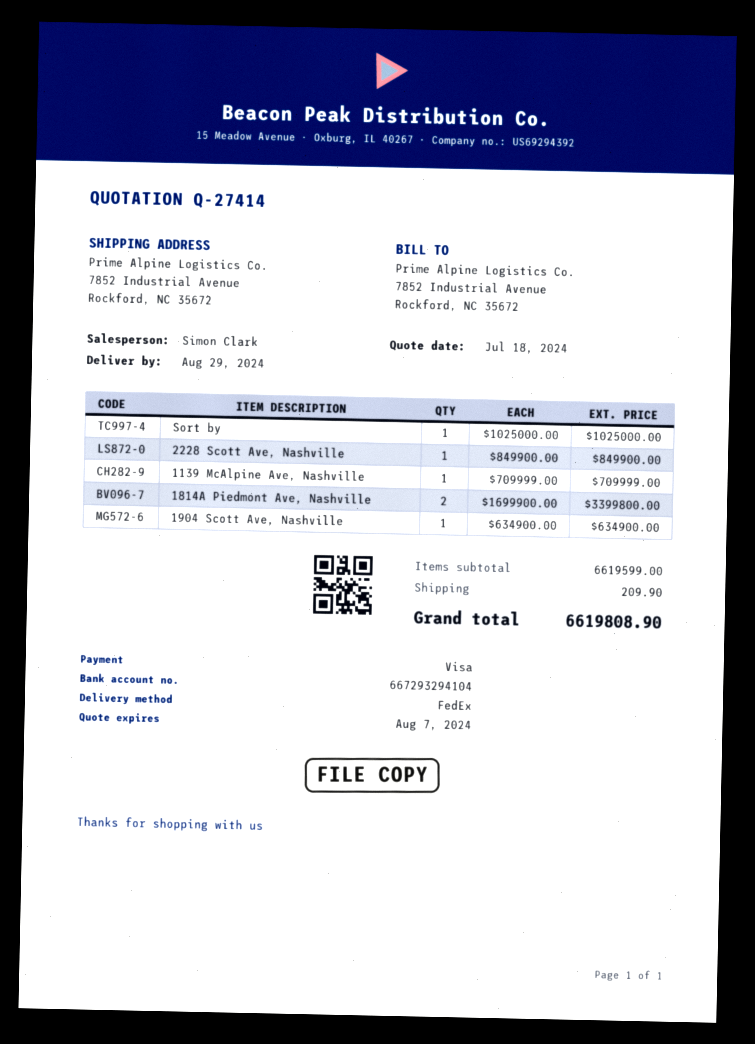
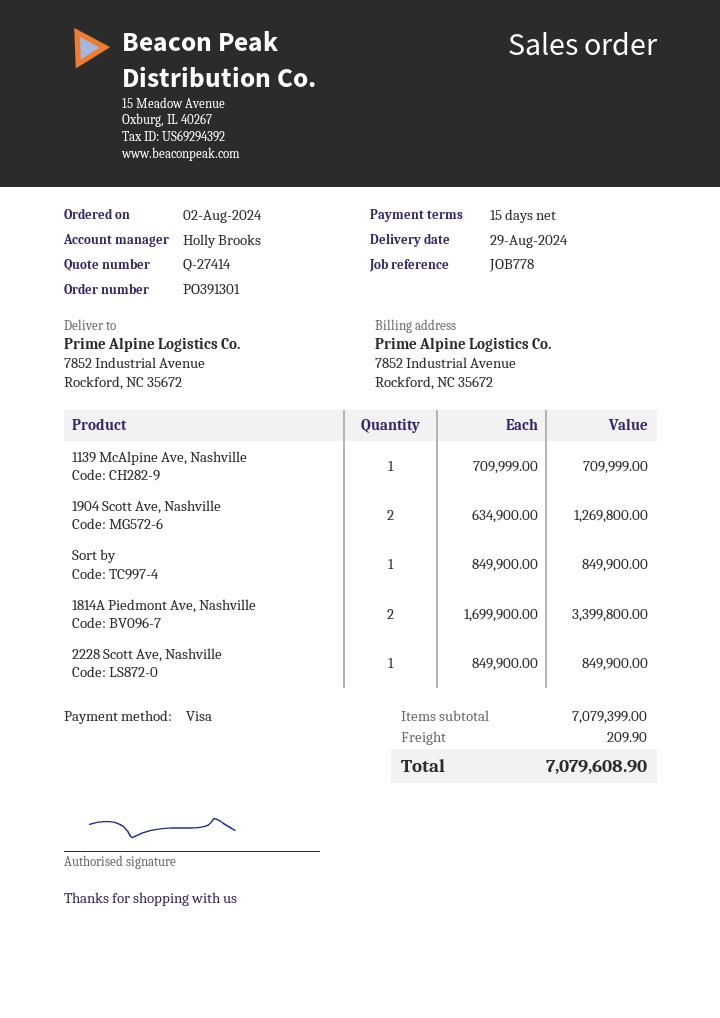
sales rep: Simon Clark -> Holly Brooks
Sort by: 1 x 1025000.00 = 1025000.00 -> 1 x 849900.00 = 849900.00
1904 Scott Ave, Nashville: 1 x 634900.00 = 634900.00 -> 2 x 634900.00 = 1269800.00
subtotal: 6619599.00 -> 7079399.00
total: 6619808.90 -> 7079608.90

